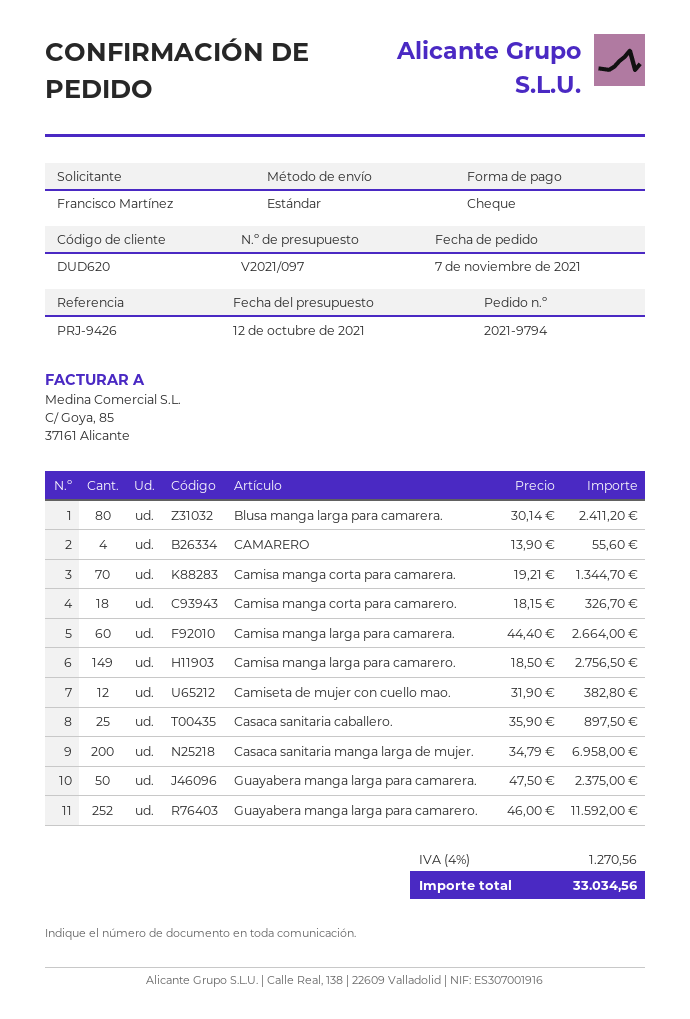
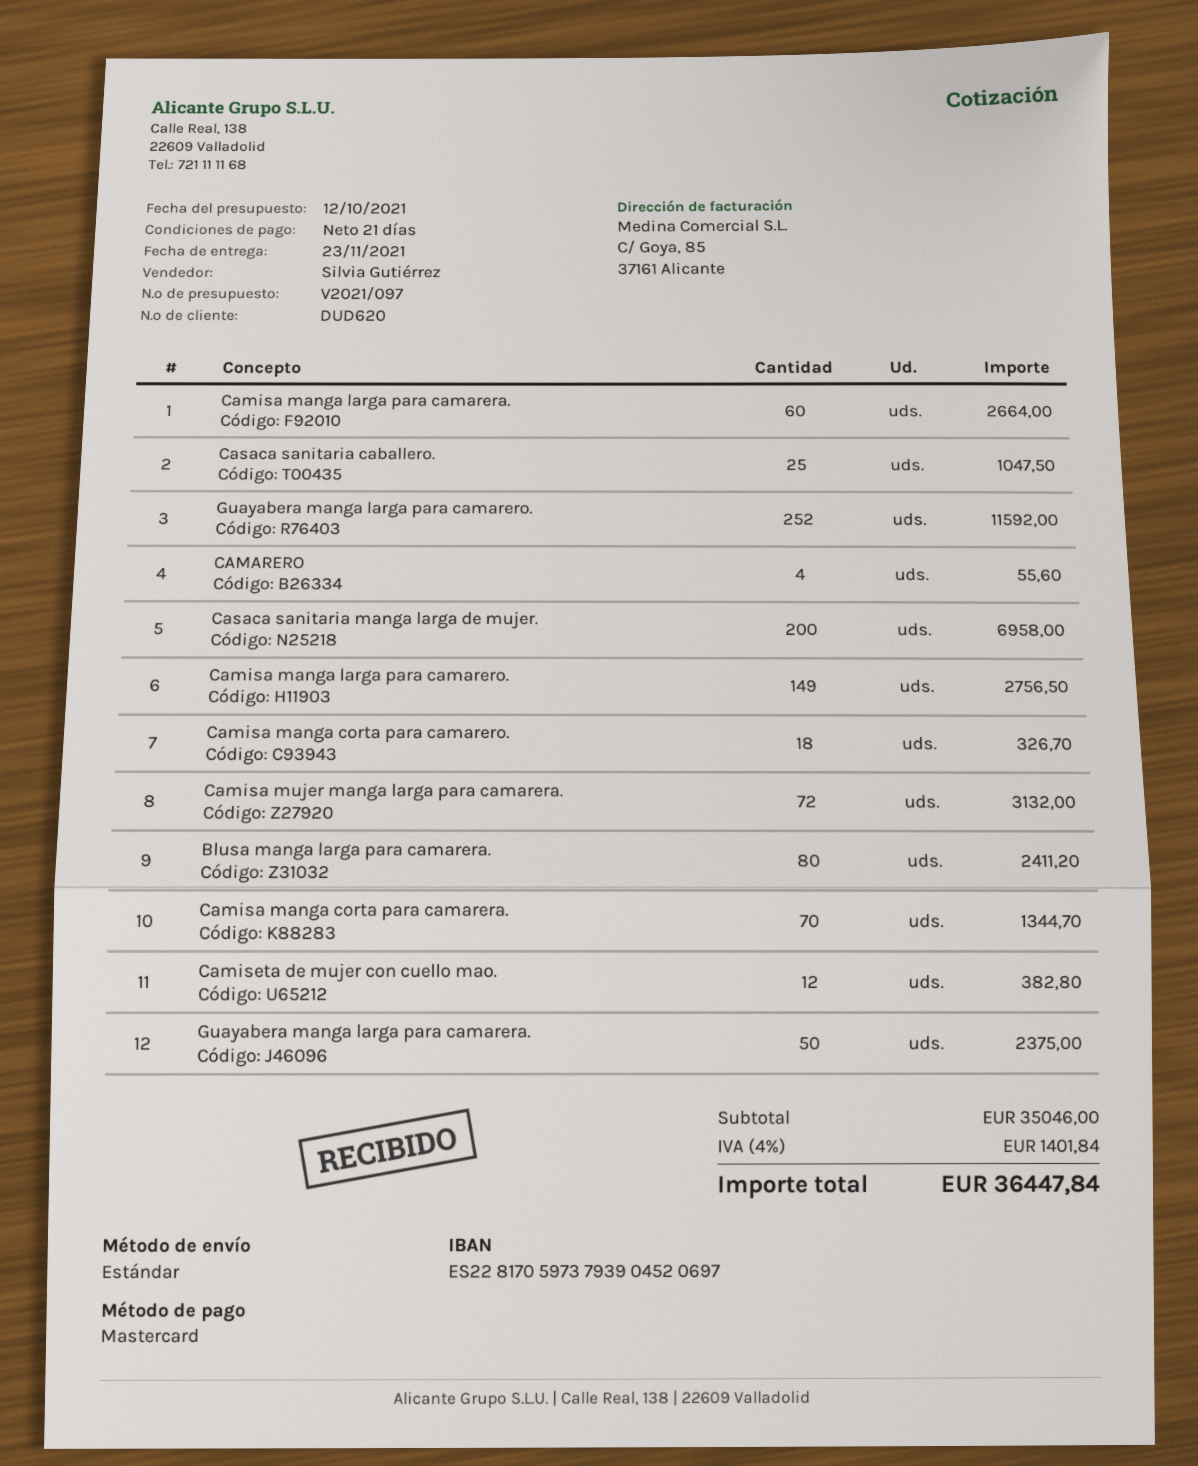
payment method: cheque -> Mastercard
Casaca sanitaria caballero.: 25 for 897.50 -> 25 for 1047.50
Camisa mujer manga larga para camarera.: none -> 72 for 3132.00
tax: 4% = 1270.56 -> 4% = 1401.84
total: 33034.56 -> 36447.84

